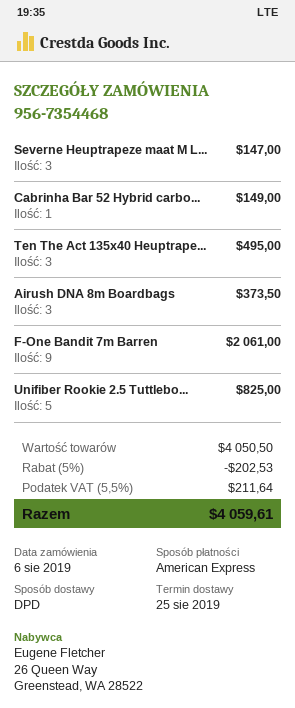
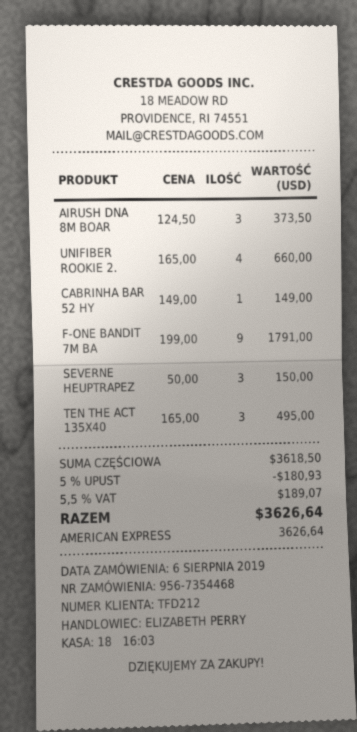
Severne Heuptrapeze maat M L...: 3 for 147.00 -> 3 for 150.00
F-One Bandit 7m Barren: 9 for 2061.00 -> 9 for 1791.00
Unifiber Rookie 2.5 Tuttlebo...: 5 for 825.00 -> 4 for 660.00
subtotal: 4050.50 -> 3618.50
discount: 5% = 202.53 -> 5% = 180.93
tax: 5.5% = 211.64 -> 5.5% = 189.07
total: 4059.61 -> 3626.64

